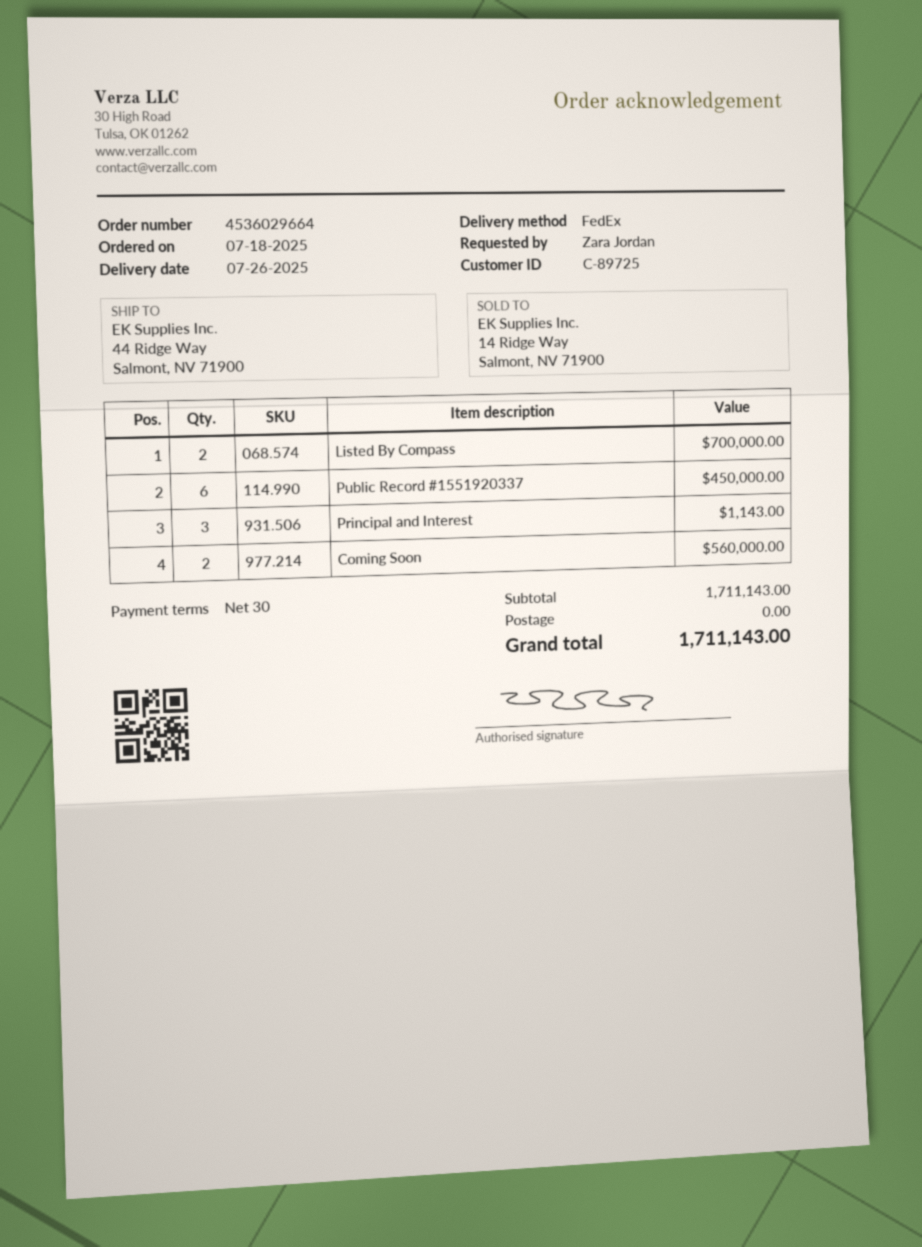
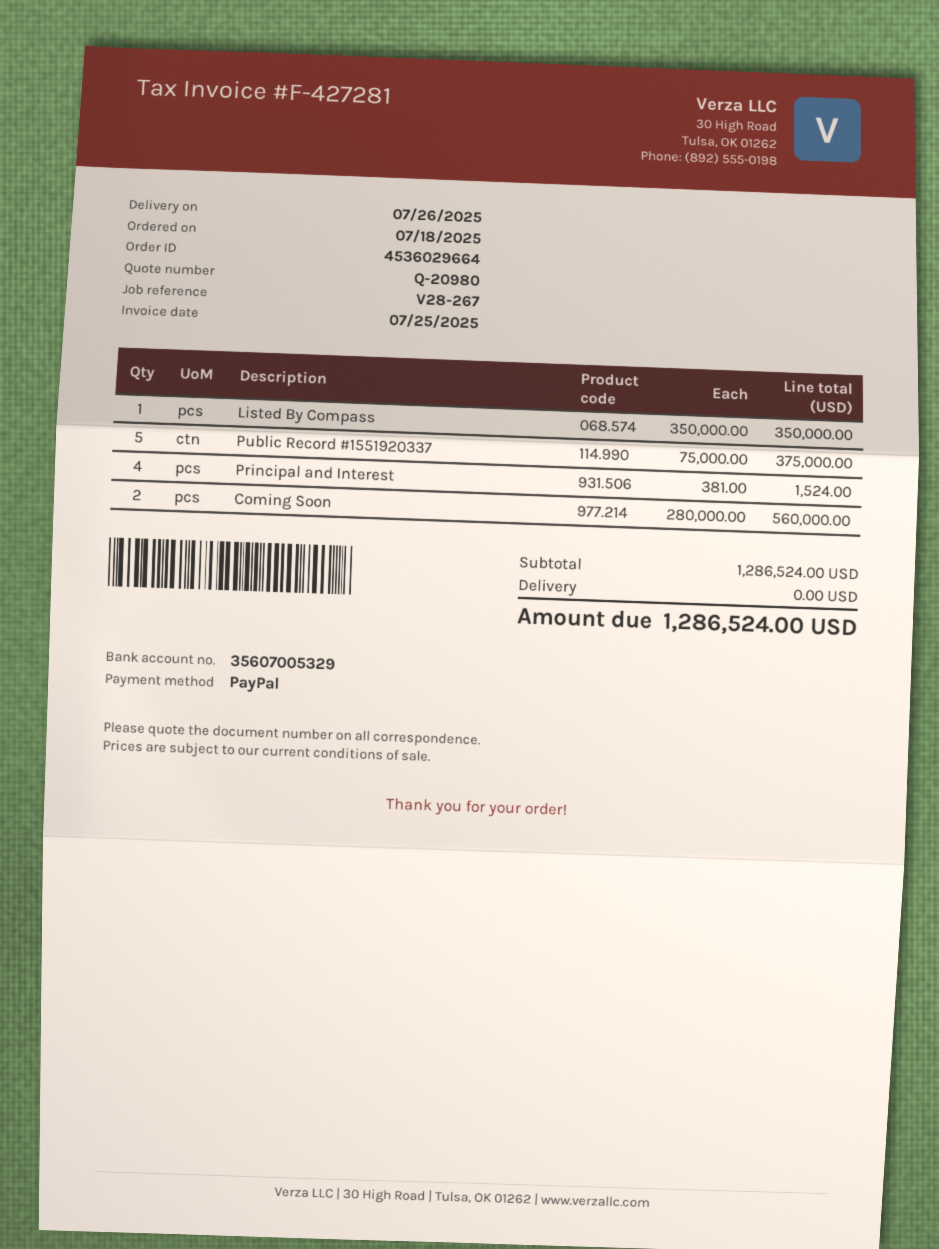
Listed By Compass: 2 for 700000.00 -> 1 for 350000.00
Public Record #1551920337: 6 for 450000.00 -> 5 for 375000.00
Principal and Interest: 3 for 1143.00 -> 4 for 1524.00
subtotal: 1711143.00 -> 1286524.00
total: 1711143.00 -> 1286524.00

